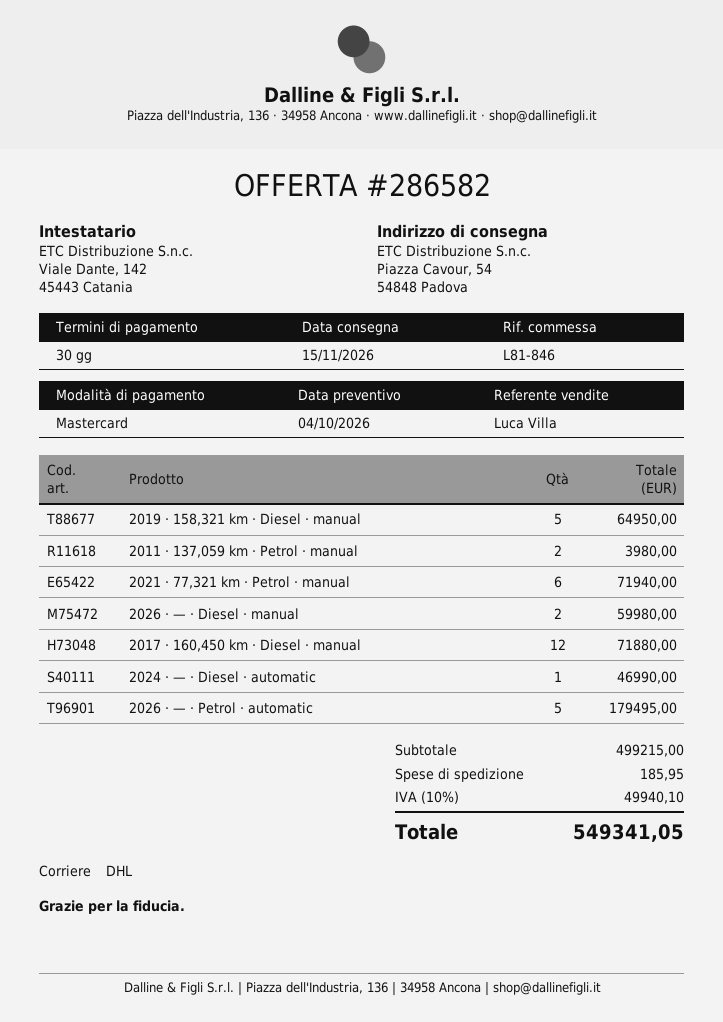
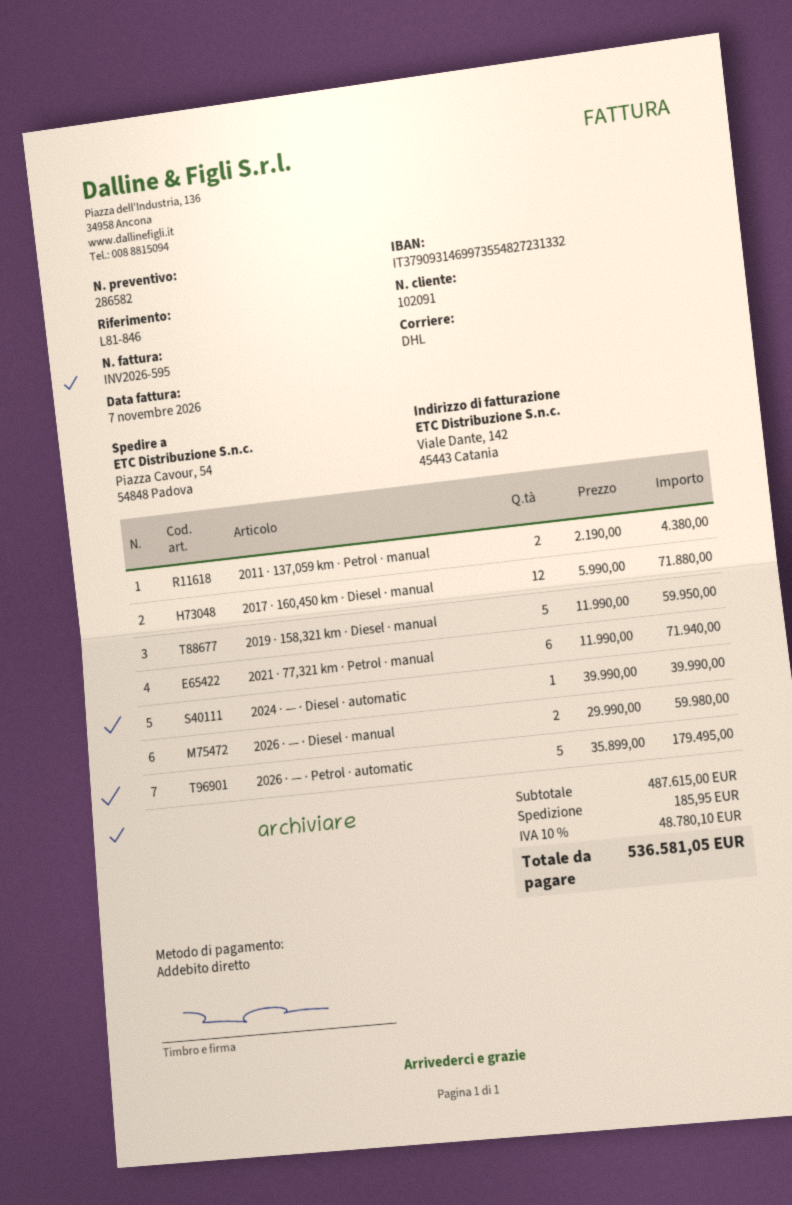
payment method: Mastercard -> direct debit
2019 · 158,321 km · Diesel · manual: 5 for 64950.00 -> 5 for 59950.00
2011 · 137,059 km · Petrol · manual: 2 for 3980.00 -> 2 for 4380.00
2024 · — · Diesel · automatic: 1 for 46990.00 -> 1 for 39990.00
subtotal: 499215.00 -> 487615.00
tax: 10% = 49940.10 -> 10% = 48780.10
total: 549341.05 -> 536581.05

